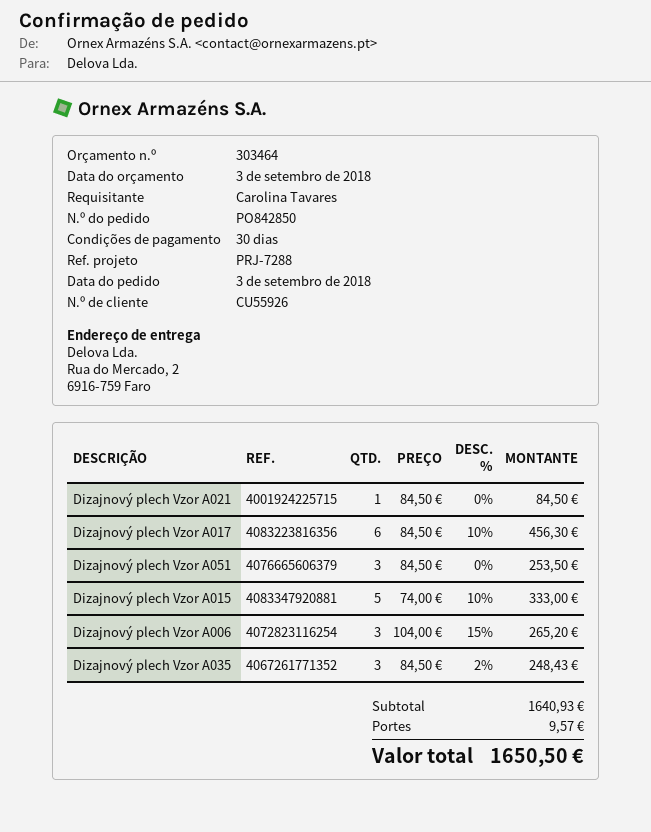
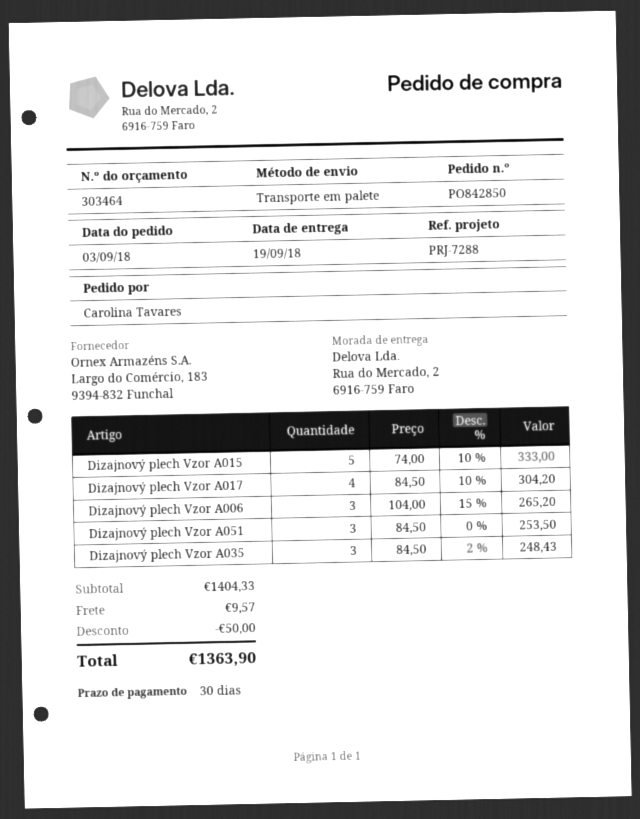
Dizajnový plech Vzor A021: 1 x 84.50 = 84.50 -> none
Dizajnový plech Vzor A017: 6 x 84.50 - 10% = 456.30 -> 4 x 84.50 - 10% = 304.20
subtotal: 1640.93 -> 1404.33
discount: none -> 50.00
total: 1650.50 -> 1363.90

